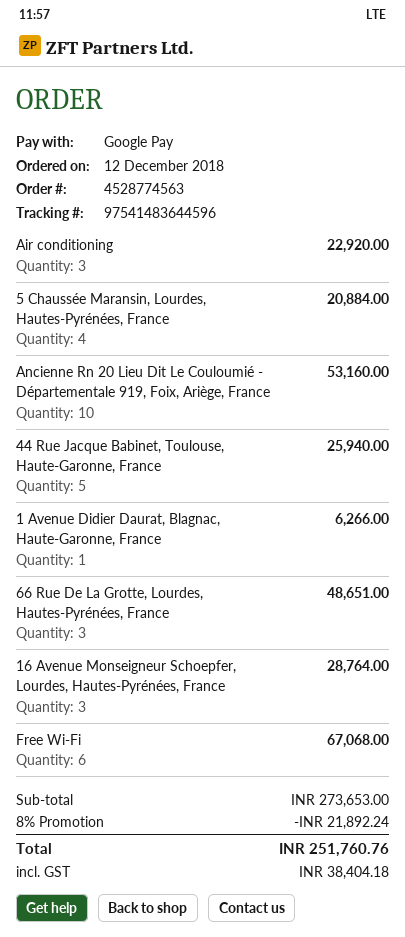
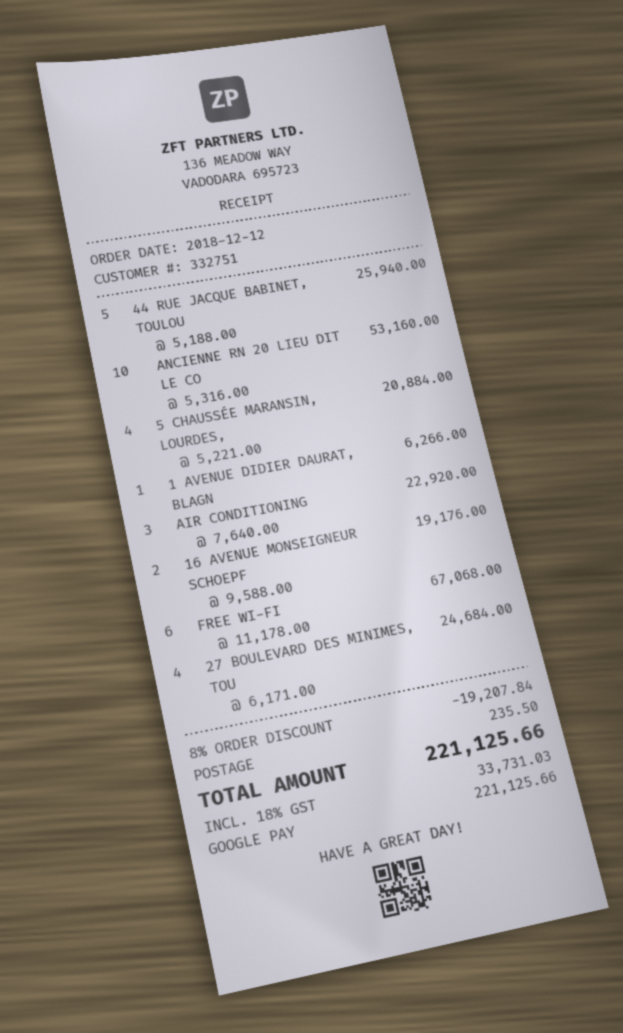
66 Rue De La Grotte, Lourdes, Hautes-Pyrénées, France: 3 for 48651.00 -> none
16 Avenue Monseigneur Schoepfer, Lourdes, Hautes-Pyrénées, France: 3 for 28764.00 -> 2 for 19176.00
27 BOULEVARD DES MINIMES, TOU: none -> 4 for 24684.00
discount: 8% = 21892.24 -> 8% = 19207.84
shipping: none -> 235.50
tax: 38404.18 -> 33731.03
total: 251760.76 -> 221125.66

